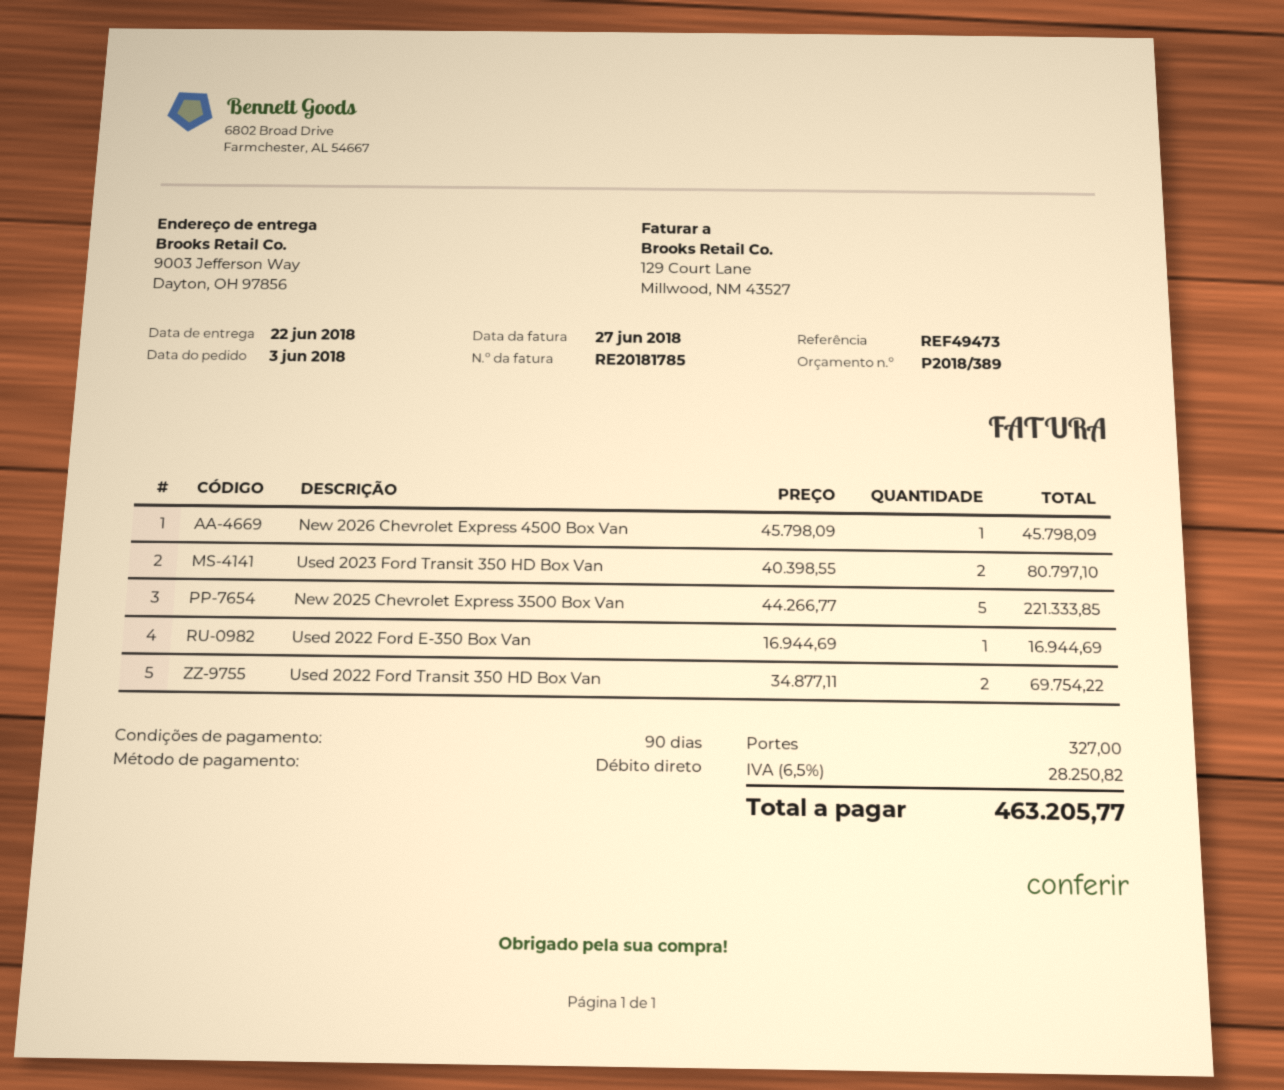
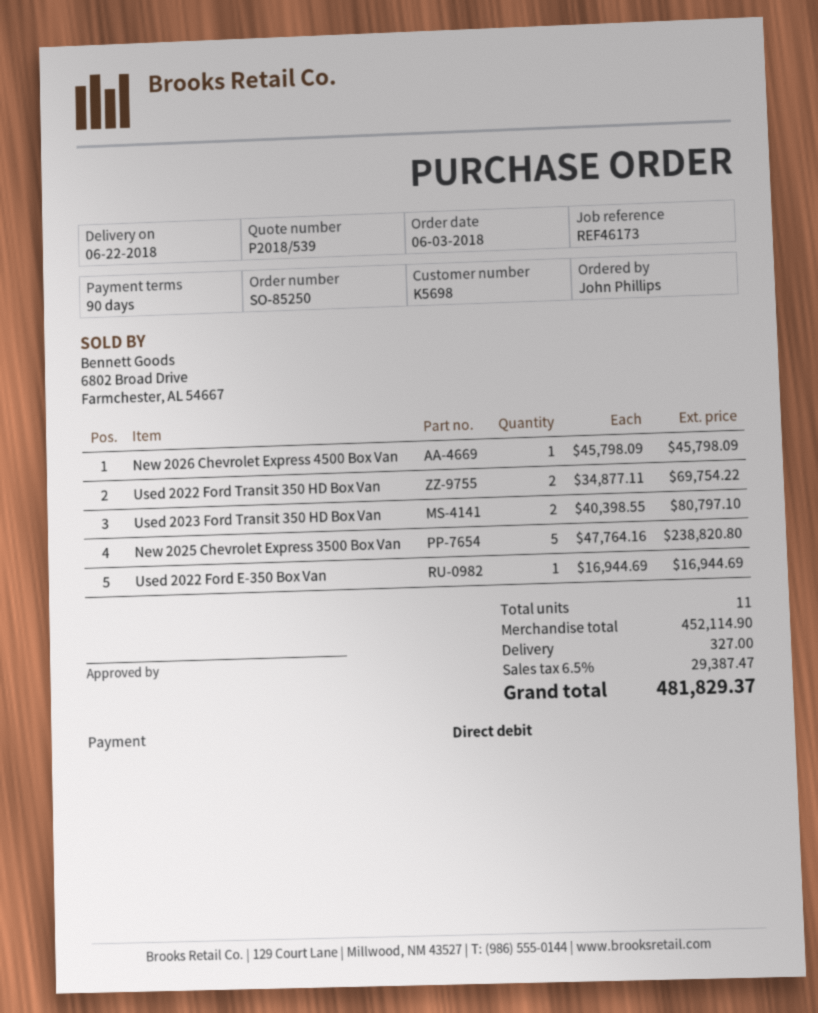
quote number: P2018/389 -> P2018/539
reference: REF49473 -> REF46173
New 2025 Chevrolet Express 3500 Box Van: 5 x 44266.77 = 221333.85 -> 5 x 47764.16 = 238820.80
tax: 6.5% = 28250.82 -> 6.5% = 29387.47
total: 463205.77 -> 481829.37

